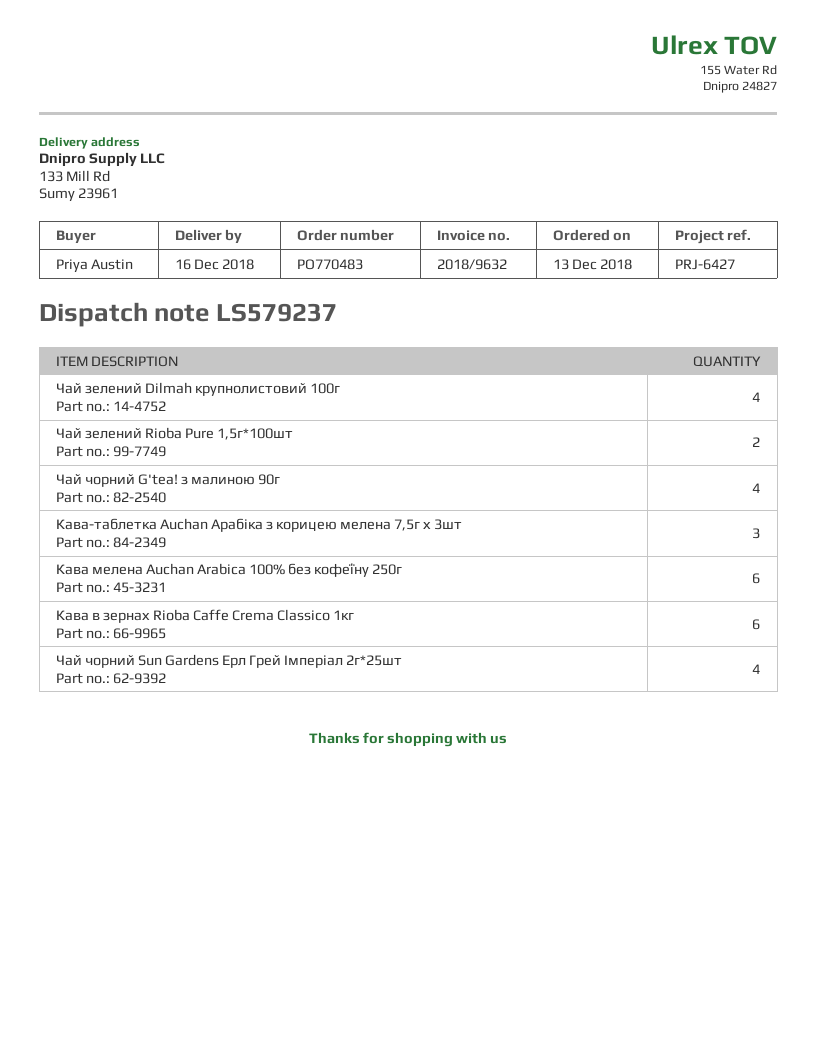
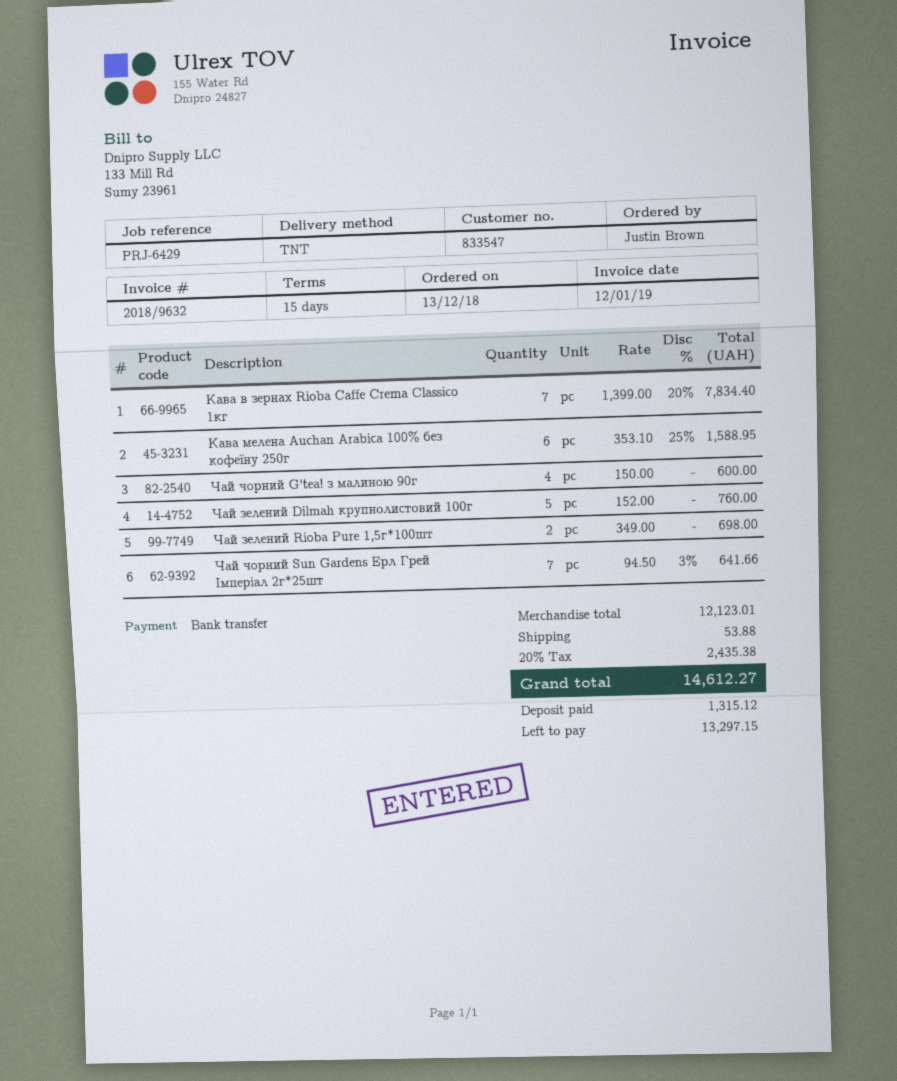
reference: PRJ-6427 -> PRJ-6429
ordered by: Priya Austin -> Justin Brown
Чай зелений Dilmah крупнолистовий 100г: 4 -> 5
Кава-таблетка Auchan Арабіка з корицею мелена 7,5г х 3шт: 3 -> none
Кава в зернах Rioba Cаffe Crema Classico 1кг: 6 -> 7
Чай чорний Sun Gardens Ерл Грей Імперіал 2г*25шт: 4 -> 7

